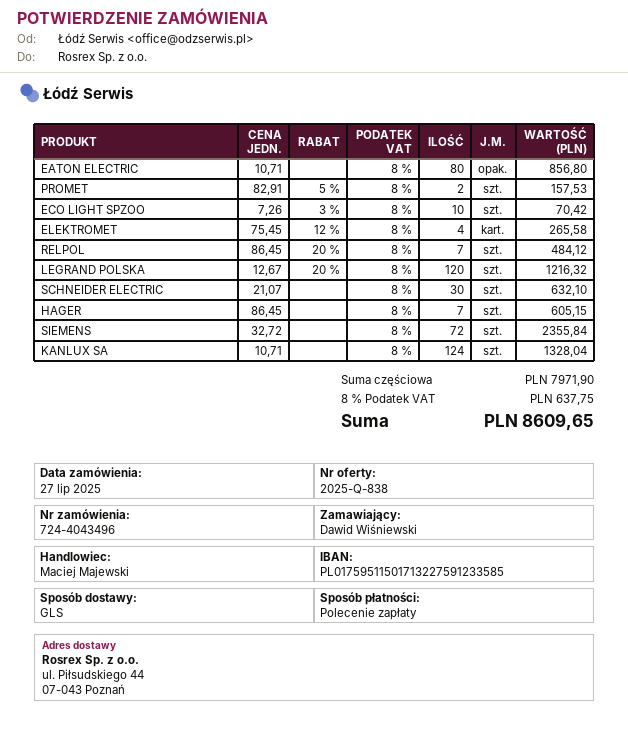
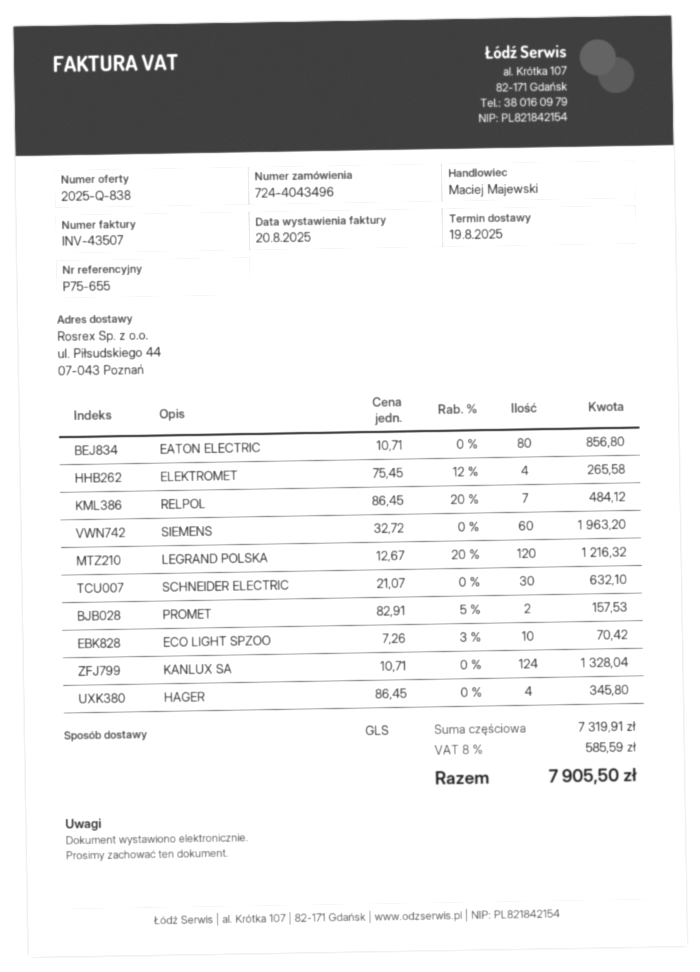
HAGER: 7 x 86.45 = 605.15 -> 4 x 86.45 = 345.80
SIEMENS: 72 x 32.72 = 2355.84 -> 60 x 32.72 = 1963.20
subtotal: 7971.90 -> 7319.91
tax: 8% = 637.75 -> 8% = 585.59
total: 8609.65 -> 7905.50

